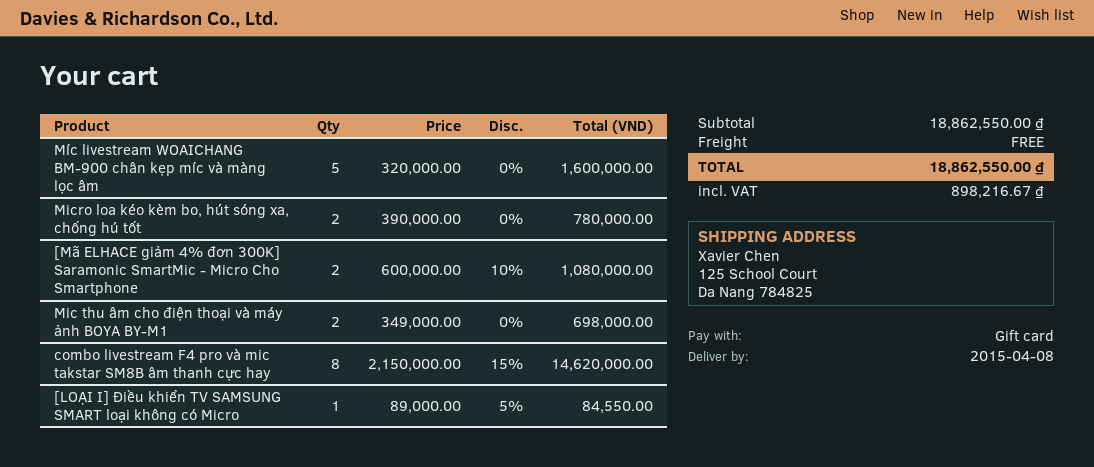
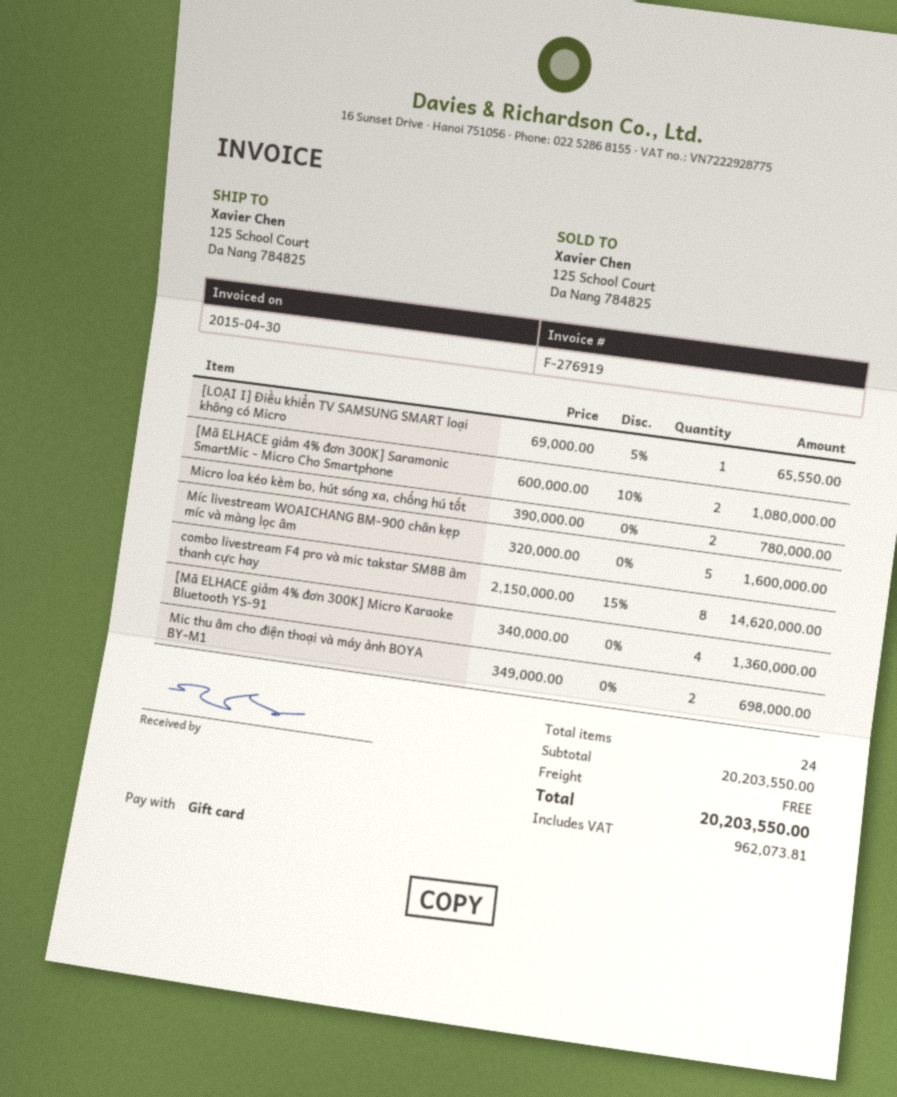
[LOẠI I] Điều khiển TV SAMSUNG SMART loại không có Micro: 1 x 89000.00 - 5% = 84550.00 -> 1 x 69000.00 - 5% = 65550.00
[Mã ELHACE giảm 4% đơn 300K] Micro Karaoke Bluetooth YS-91: none -> 4 x 340000.00 = 1360000.00
subtotal: 18862550.00 -> 20203550.00
tax: 898216.67 -> 962073.81
total: 18862550.00 -> 20203550.00

